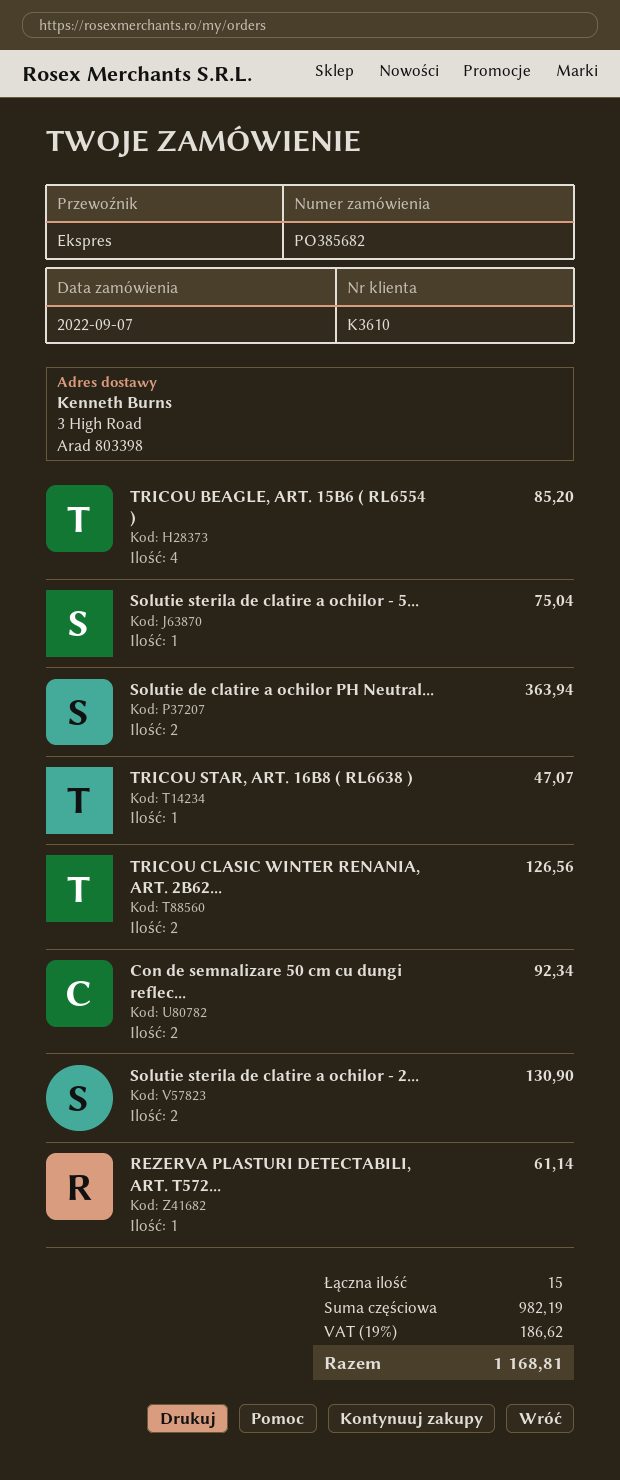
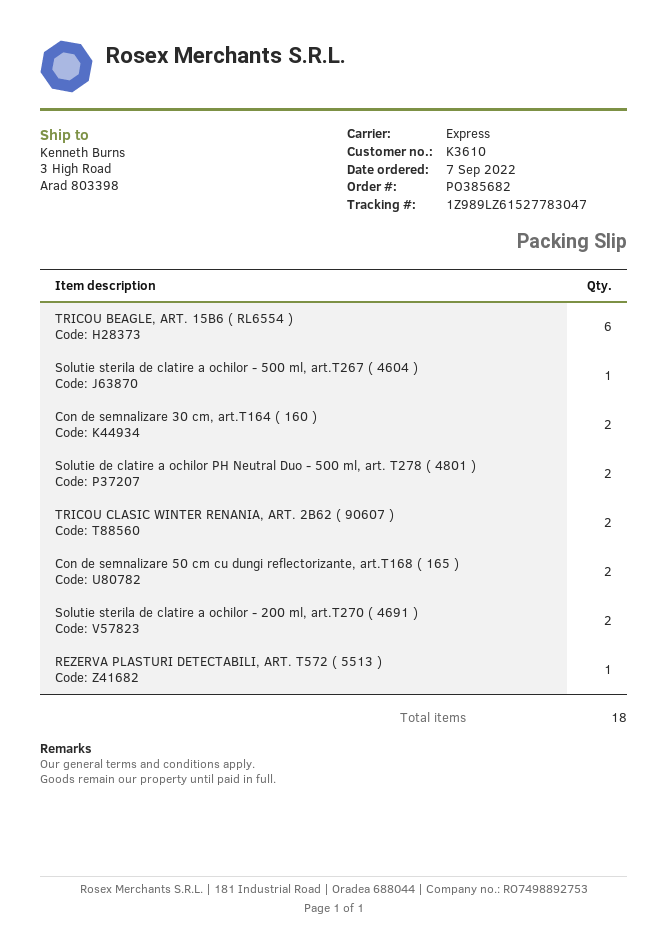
TRICOU BEAGLE, ART. 15B6 ( RL6554 ): 4 -> 6
TRICOU STAR, ART. 16B8 ( RL6638 ): 1 -> none
Con de semnalizare 30 cm, art.T164 ( 160 ): none -> 2
total quantity: 15 -> 18

